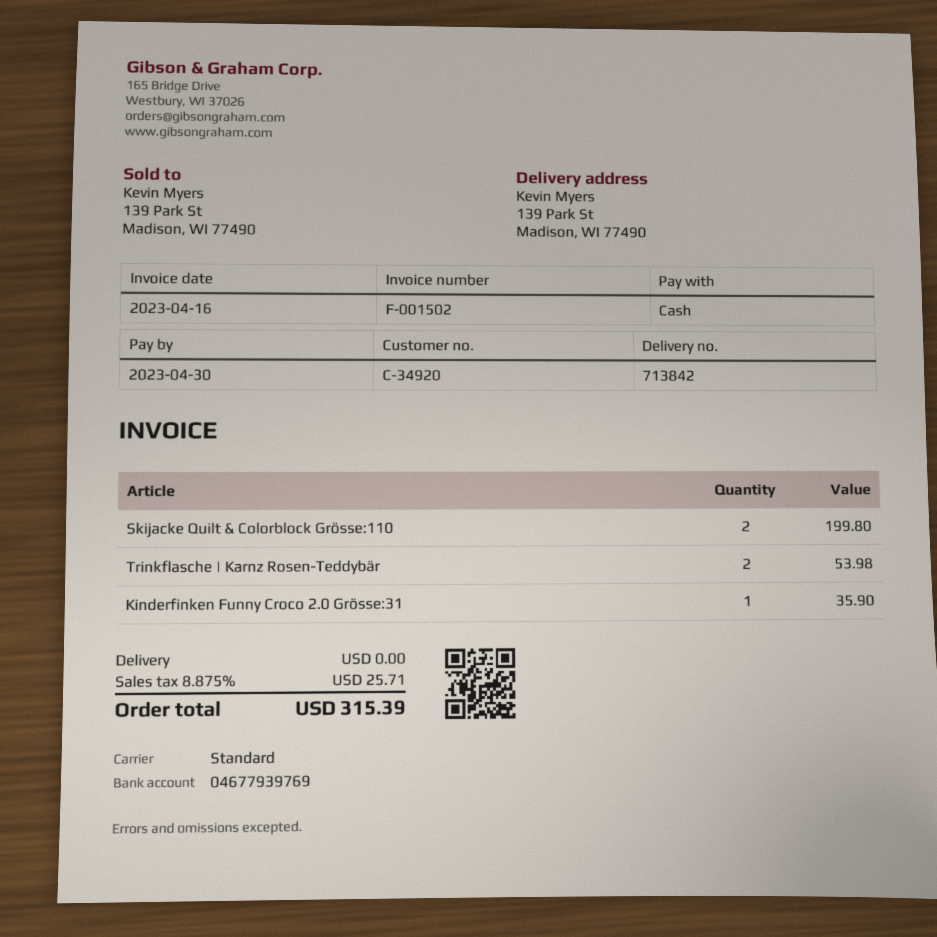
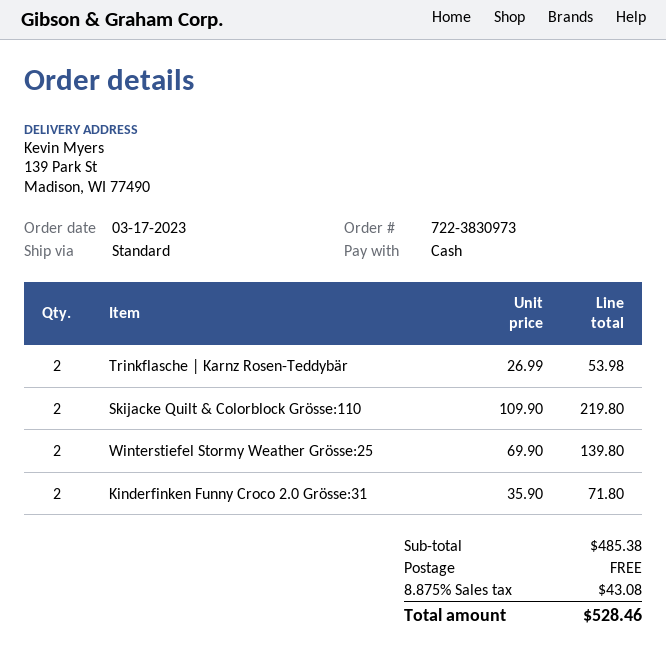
Skijacke Quilt & Colorblock Grösse:110: 2 for 199.80 -> 2 for 219.80
Kinderfinken Funny Croco 2.0 Grösse:31: 1 for 35.90 -> 2 for 71.80
Winterstiefel Stormy Weather Grösse:25: none -> 2 for 139.80
tax: 8.875% = 25.71 -> 8.875% = 43.08
total: 315.39 -> 528.46

